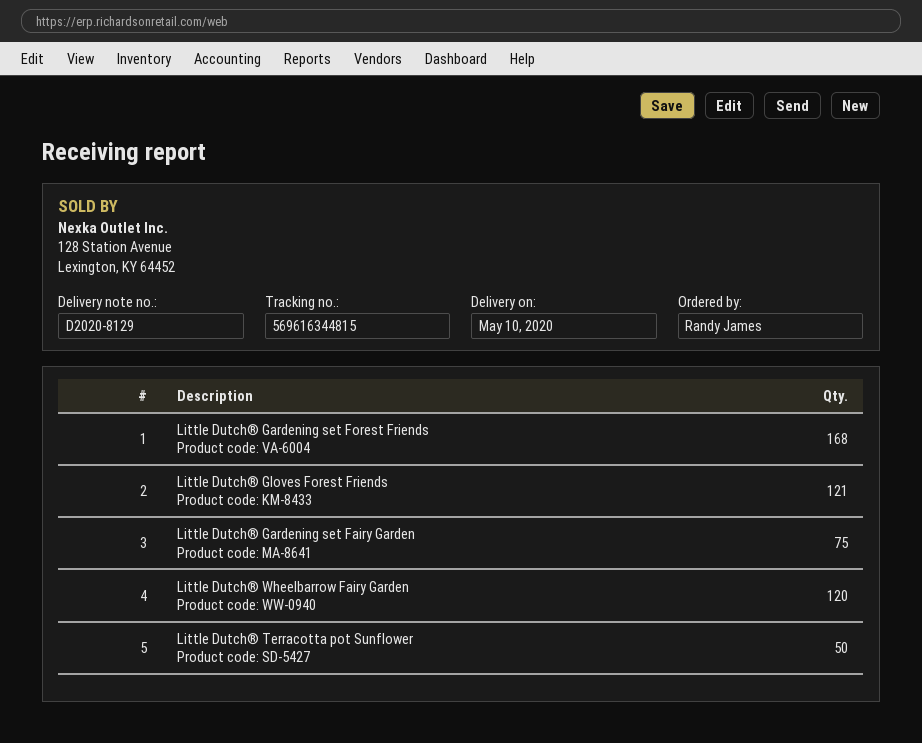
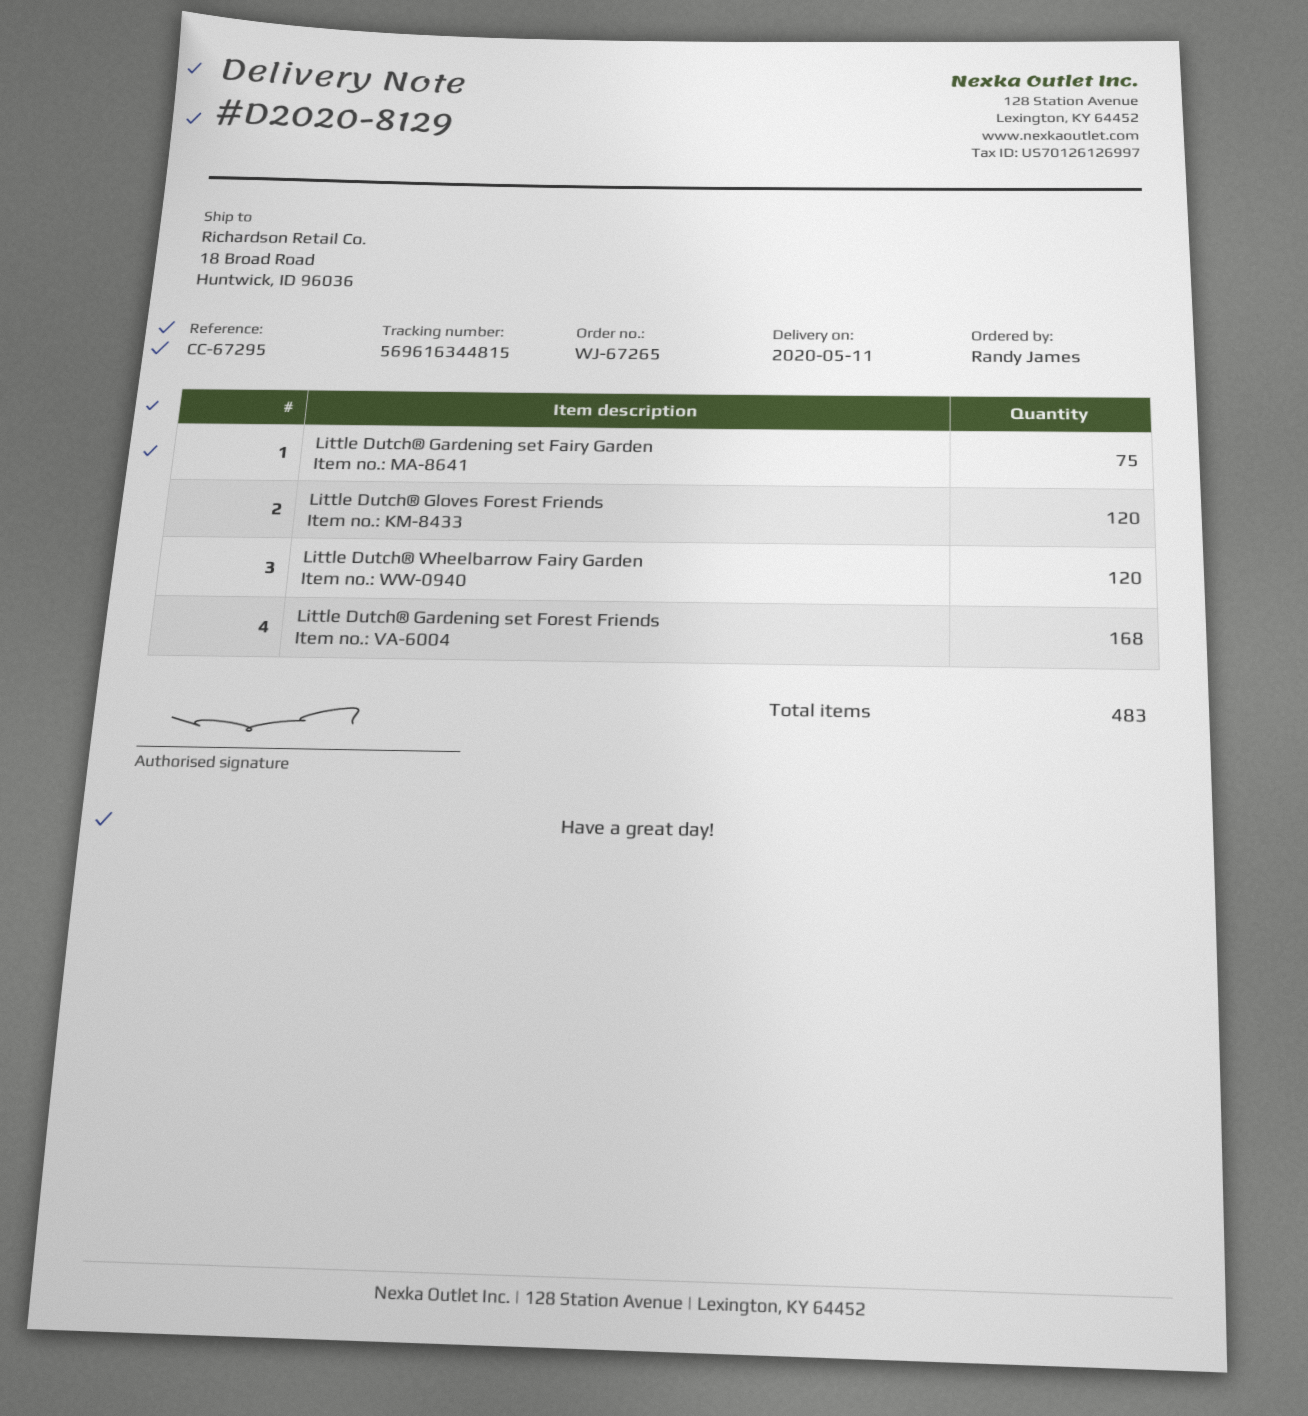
delivery date: 2020-05-10 -> 2020-05-11
Little Dutch® Gloves Forest Friends: 121 -> 120
Little Dutch® Terracotta pot Sunflower: 50 -> none

